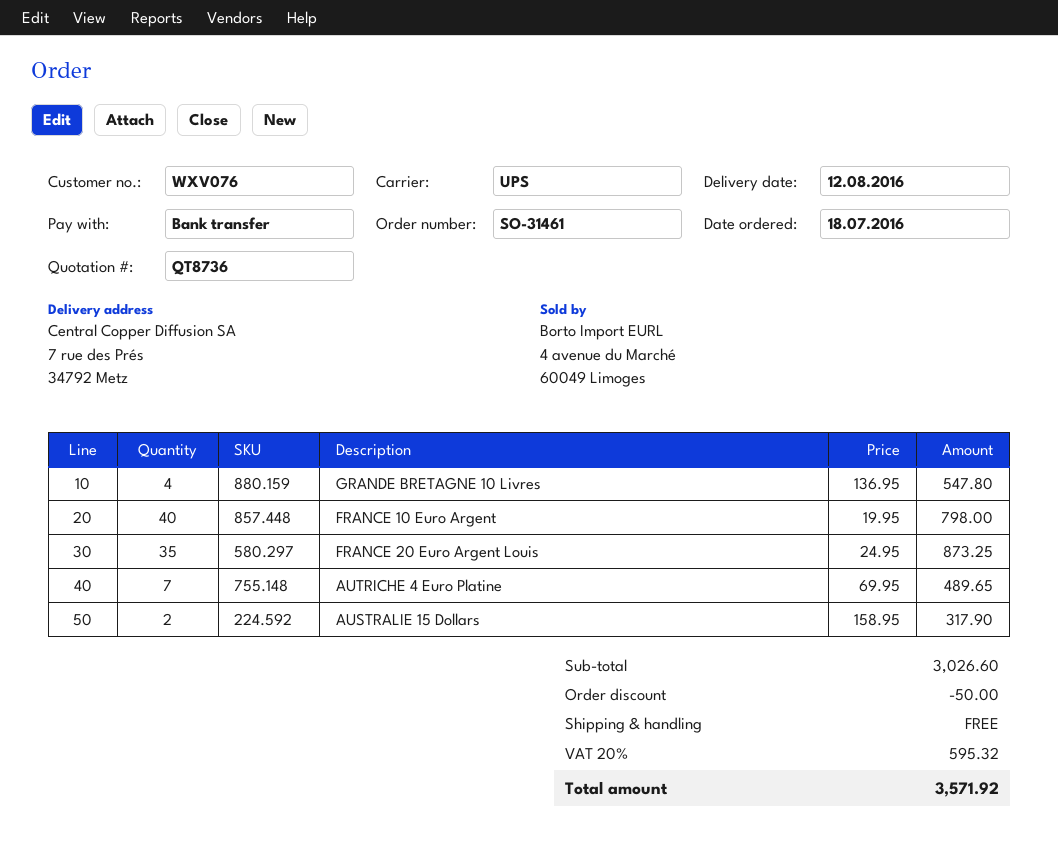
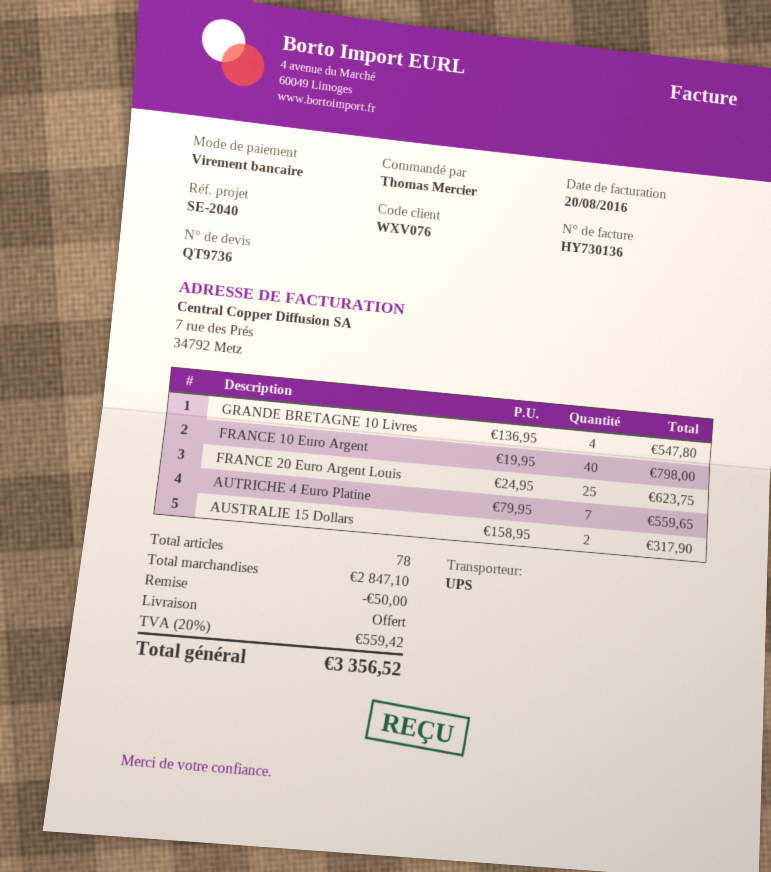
quote number: QT8736 -> QT9736
FRANCE 20 Euro Argent Louis: 35 x 24.95 = 873.25 -> 25 x 24.95 = 623.75
AUTRICHE 4 Euro Platine: 7 x 69.95 = 489.65 -> 7 x 79.95 = 559.65
subtotal: 3026.60 -> 2847.10
tax: 20% = 595.32 -> 20% = 559.42
total: 3571.92 -> 3356.52

